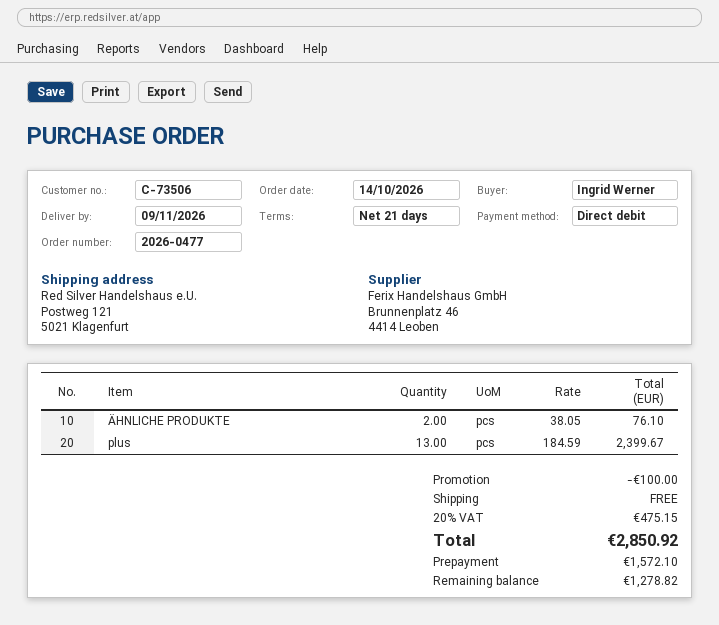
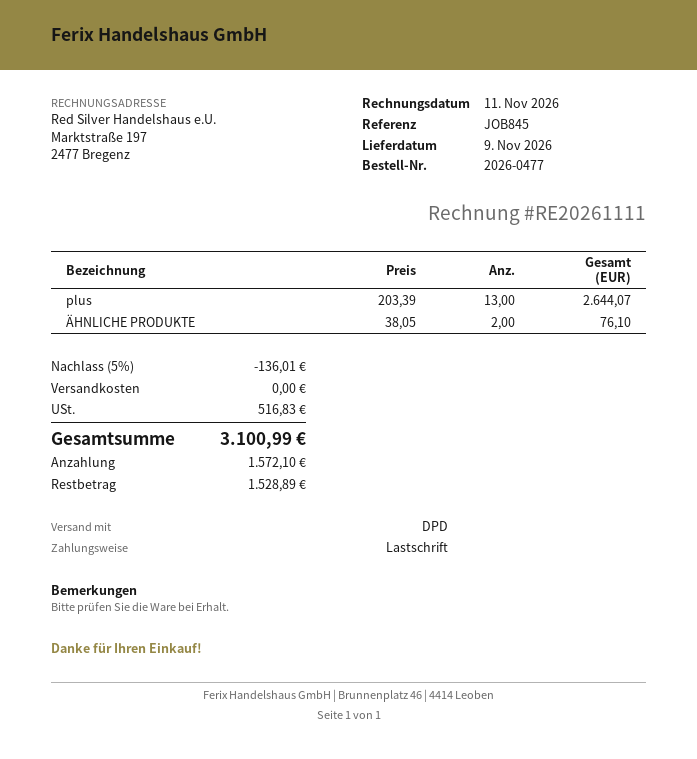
plus: 13 x 184.59 = 2399.67 -> 13 x 203.39 = 2644.07
discount: 100.00 -> 136.01
tax: 475.15 -> 516.83
total: 2850.92 -> 3100.99
balance: 1278.82 -> 1528.89

